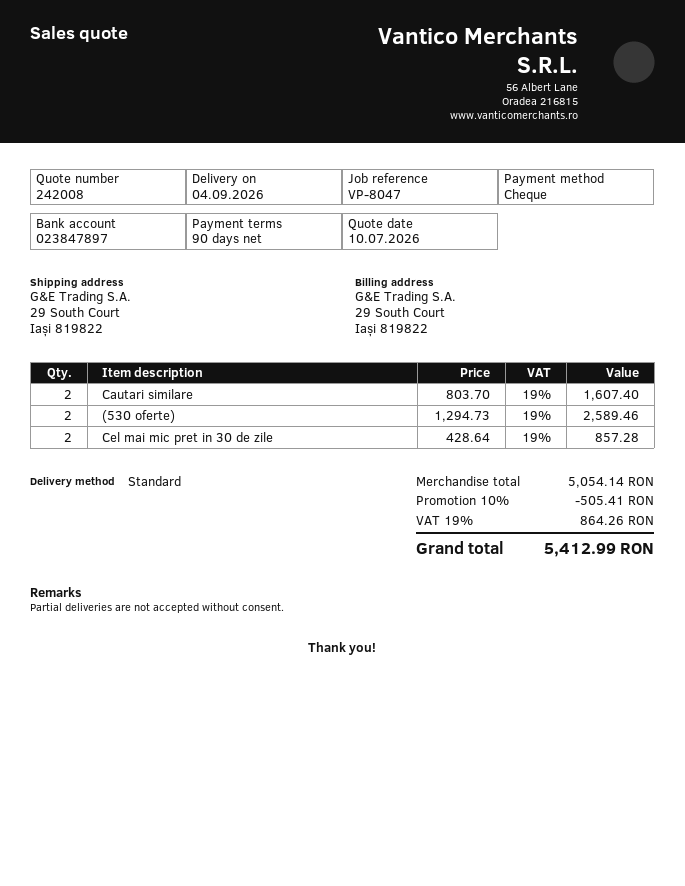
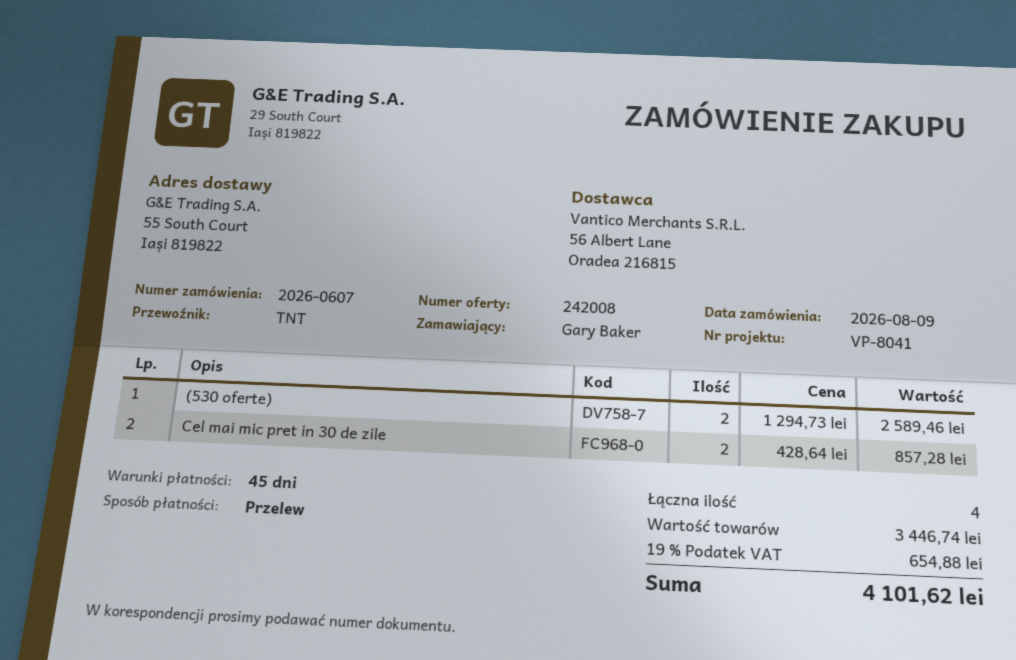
payment terms: 90 days -> 45 days
reference: VP-8047 -> VP-8041
payment method: cheque -> bank transfer
shipping method: standard -> TNT
ship to: 29 South Court, Iași 819822 -> 55 South Court, Iași 819822
Cautari similare: 2 x 803.70 = 1607.40 -> none
subtotal: 5054.14 -> 3446.74
discount: 10% = 505.41 -> none
tax: 19% = 864.26 -> 19% = 654.88
total: 5412.99 -> 4101.62

